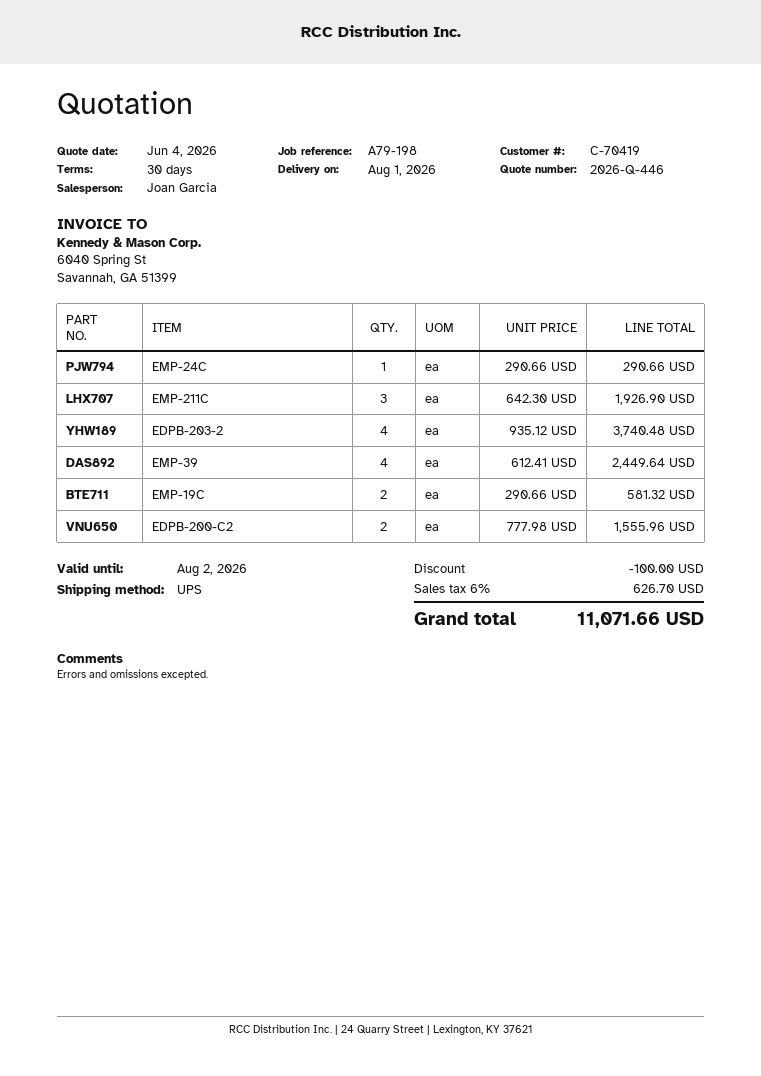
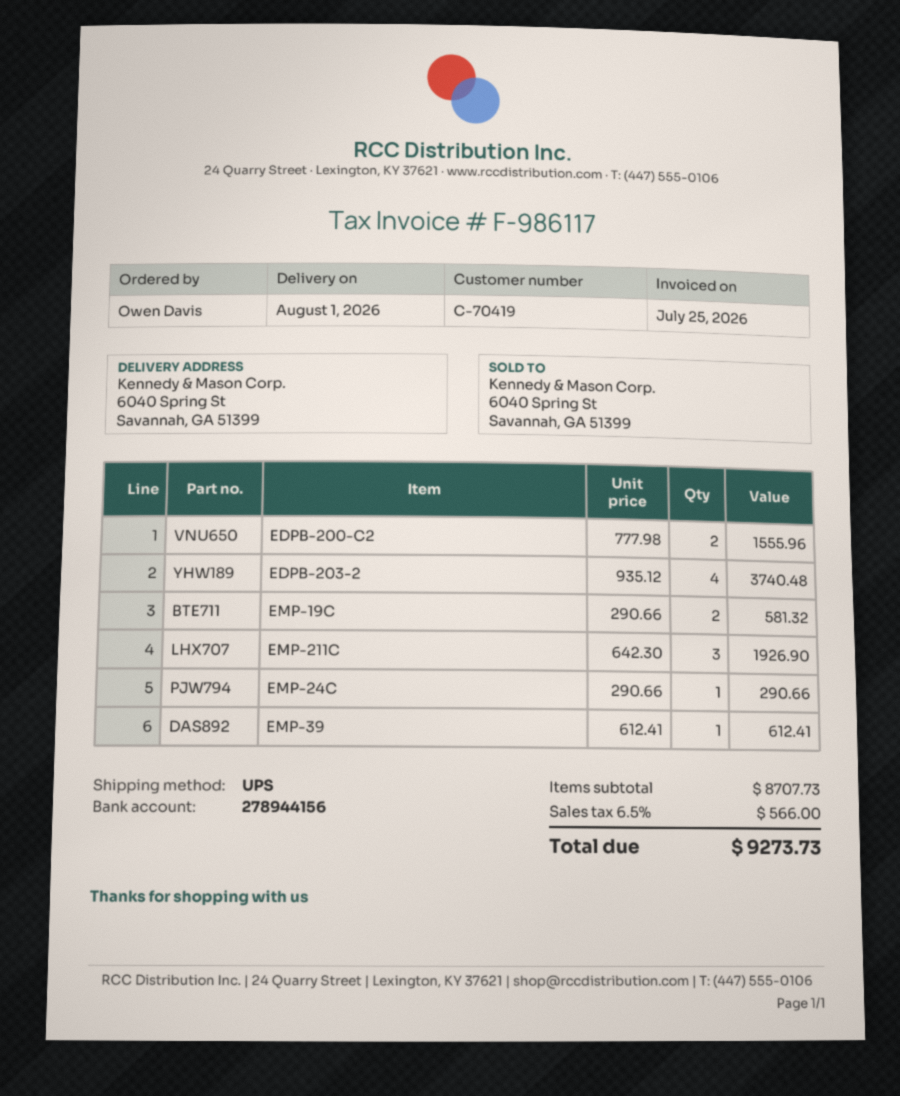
EMP-39: 4 x 612.41 = 2449.64 -> 1 x 612.41 = 612.41
discount: 100.00 -> none
tax: 6% = 626.70 -> 6.5% = 566.00
total: 11071.66 -> 9273.73

